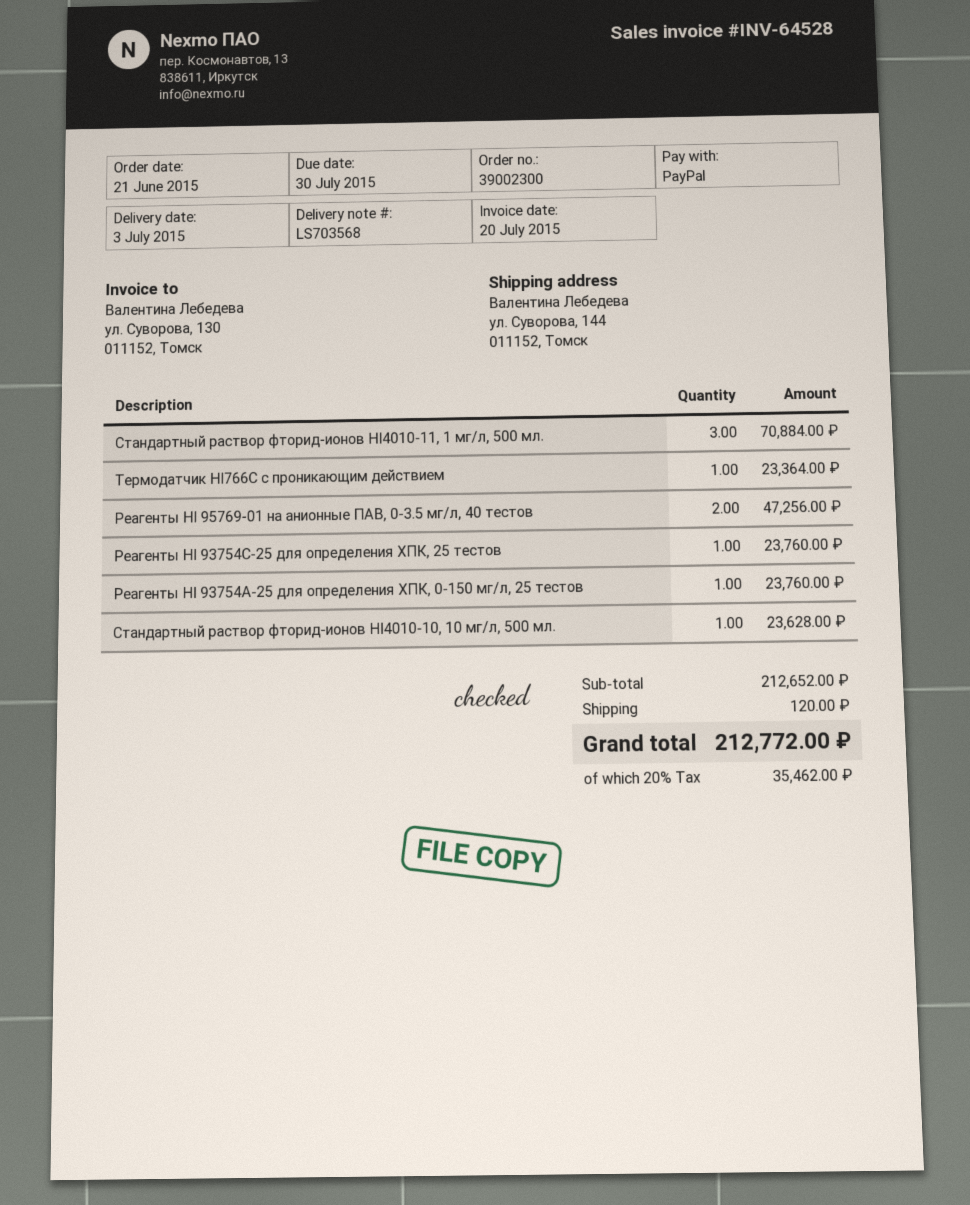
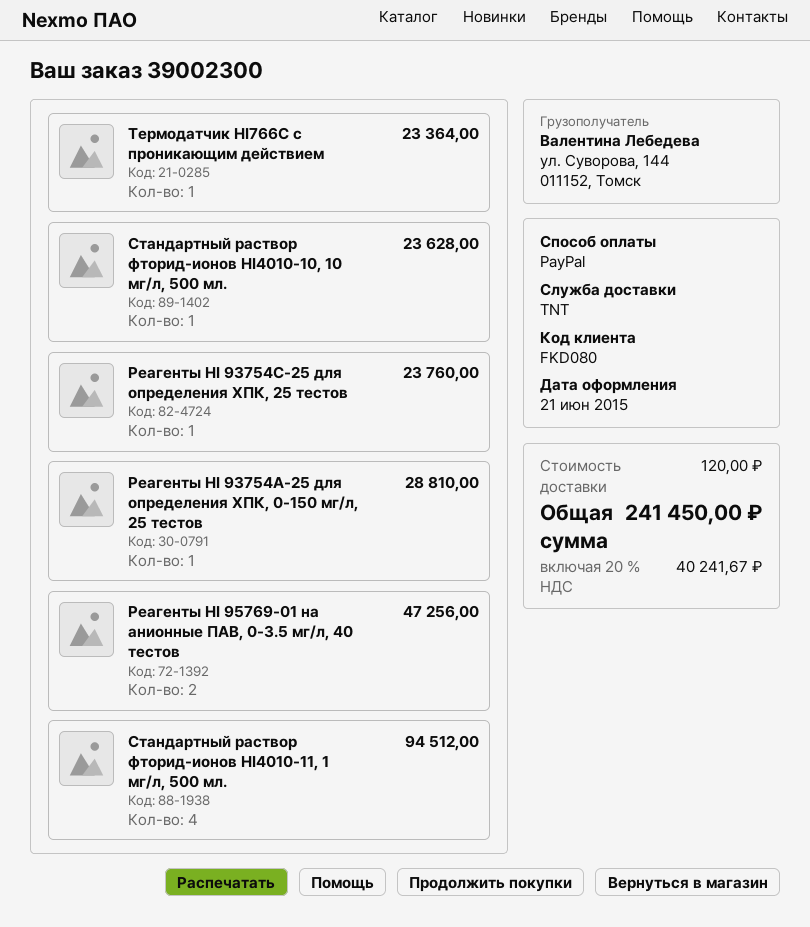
Стандартный раствор фторид-ионов HI4010-11, 1 мг/л, 500 мл.: 3 for 70884.00 -> 4 for 94512.00
Реагенты HI 93754A-25 для определения ХПК, 0-150 мг/л, 25 тестов: 1 for 23760.00 -> 1 for 28810.00
tax: 20% = 35462.00 -> 20% = 40241.67
total: 212772.00 -> 241450.00

